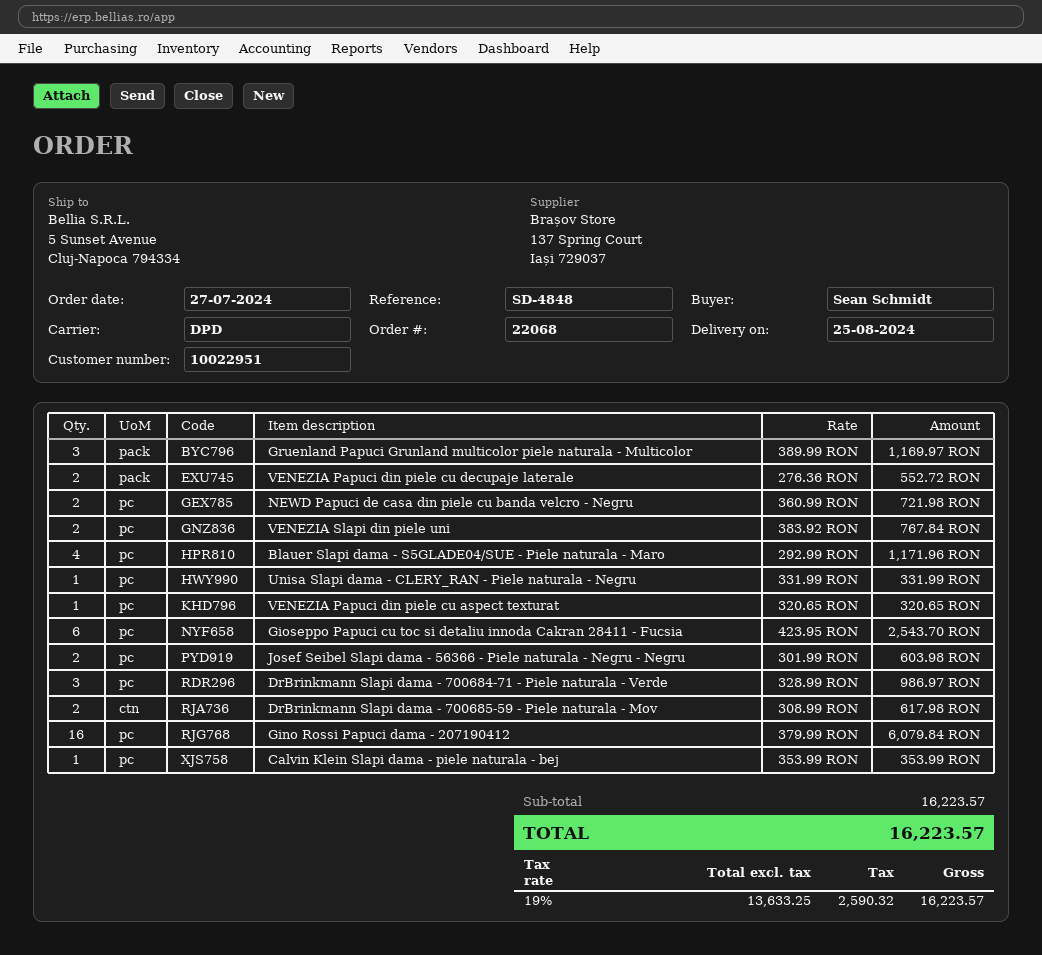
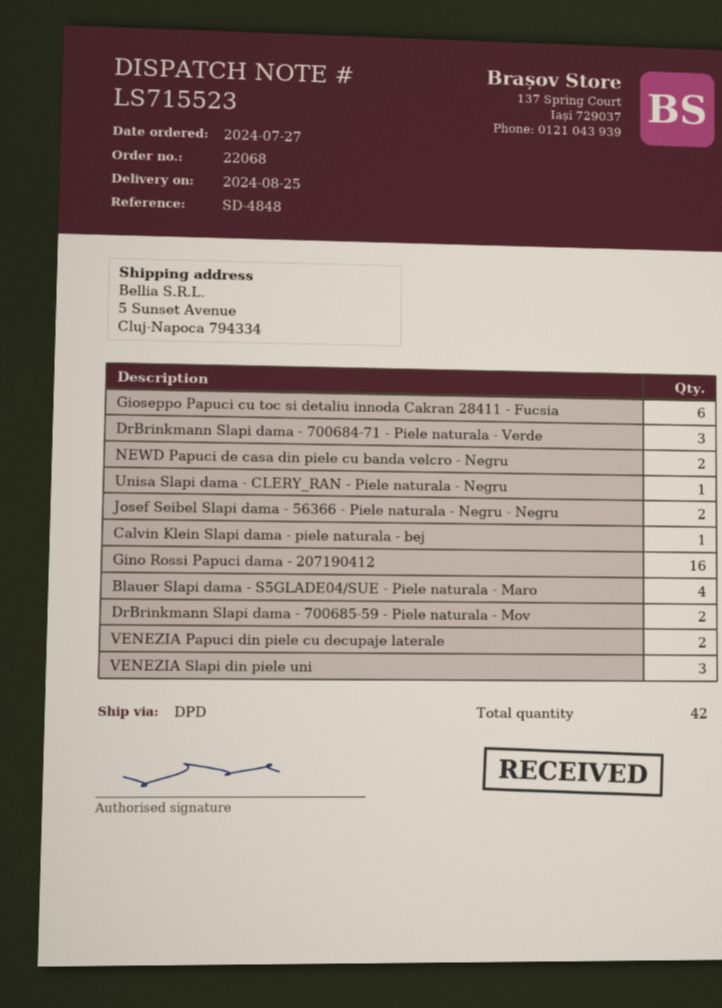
Gruenland Papuci Grunland multicolor piele naturala - Multicolor: 3 -> none
VENEZIA Slapi din piele uni: 2 -> 3
VENEZIA Papuci din piele cu aspect texturat: 1 -> none

